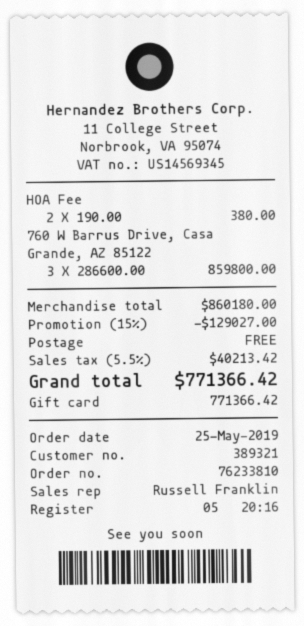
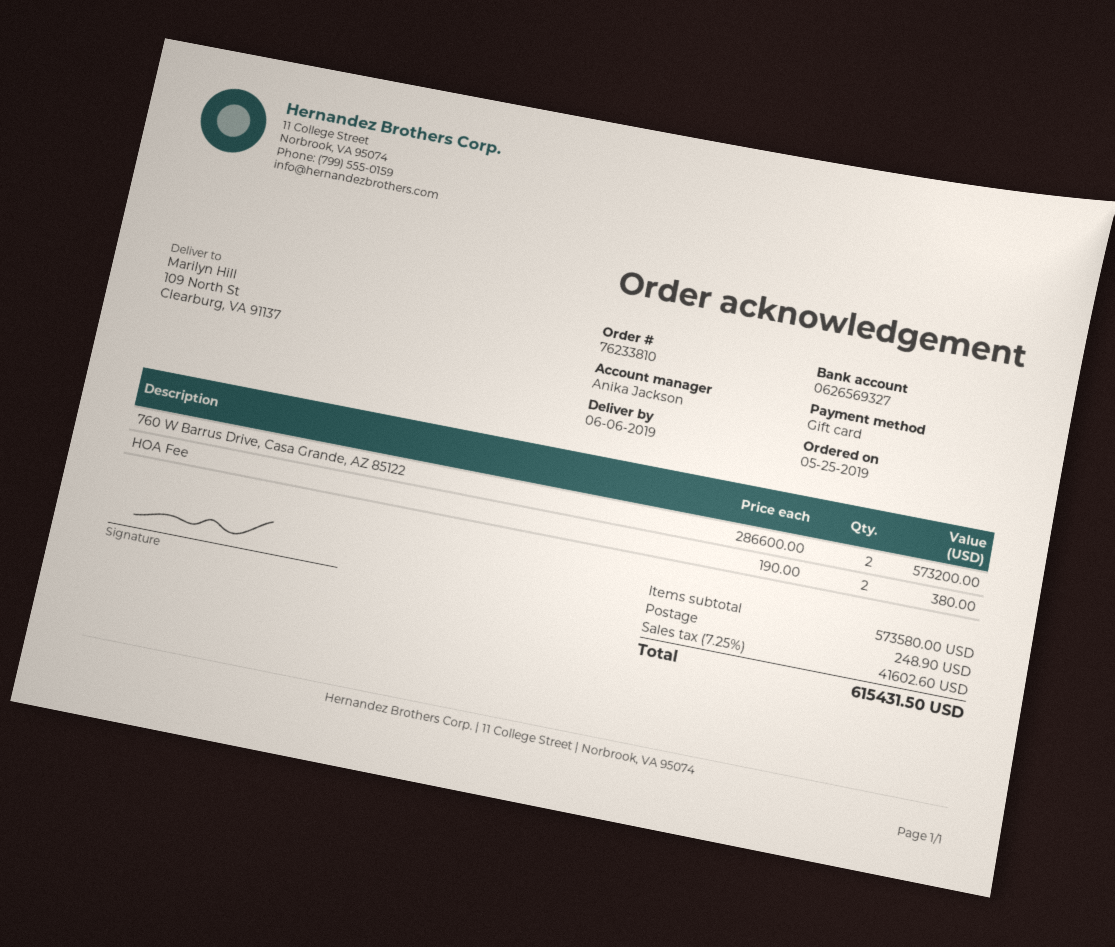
sales rep: Russell Franklin -> Anika Jackson
760 W Barrus Drive, Casa Grande, AZ 85122: 3 x 286600.00 = 859800.00 -> 2 x 286600.00 = 573200.00
subtotal: 860180.00 -> 573580.00
discount: 15% = 129027.00 -> none
shipping: 0.00 -> 248.90
tax: 5.5% = 40213.42 -> 7.25% = 41602.60
total: 771366.42 -> 615431.50

